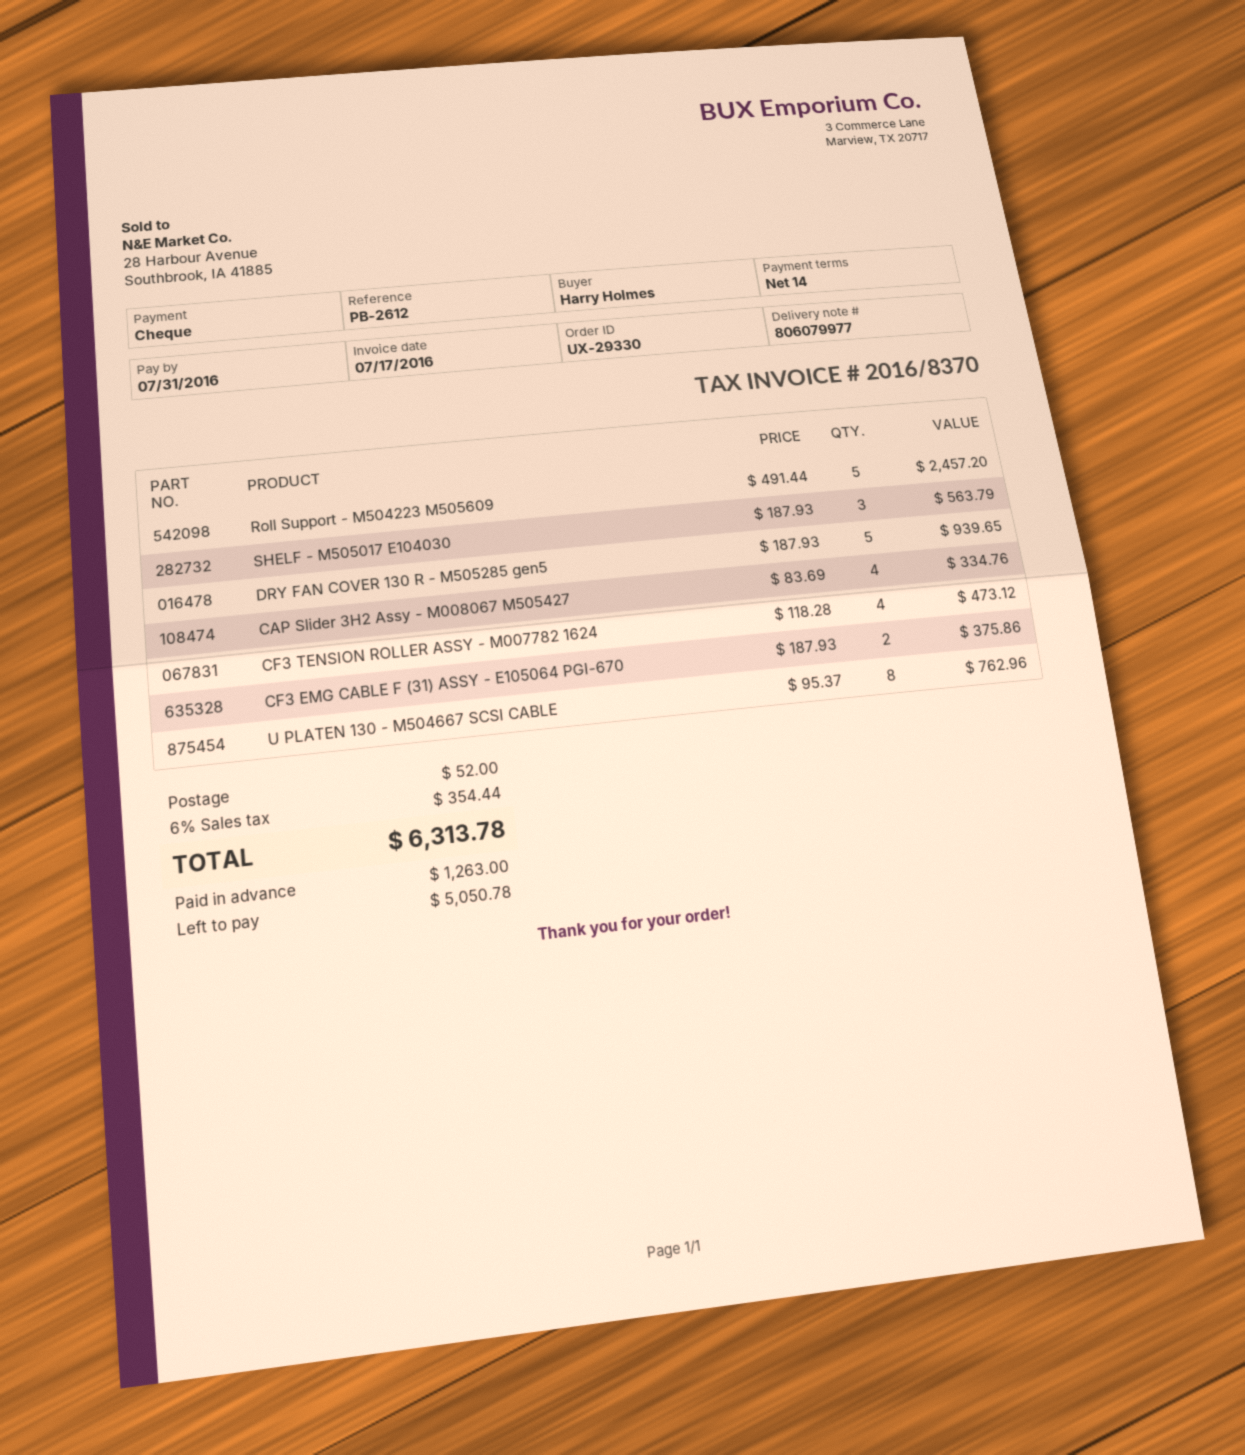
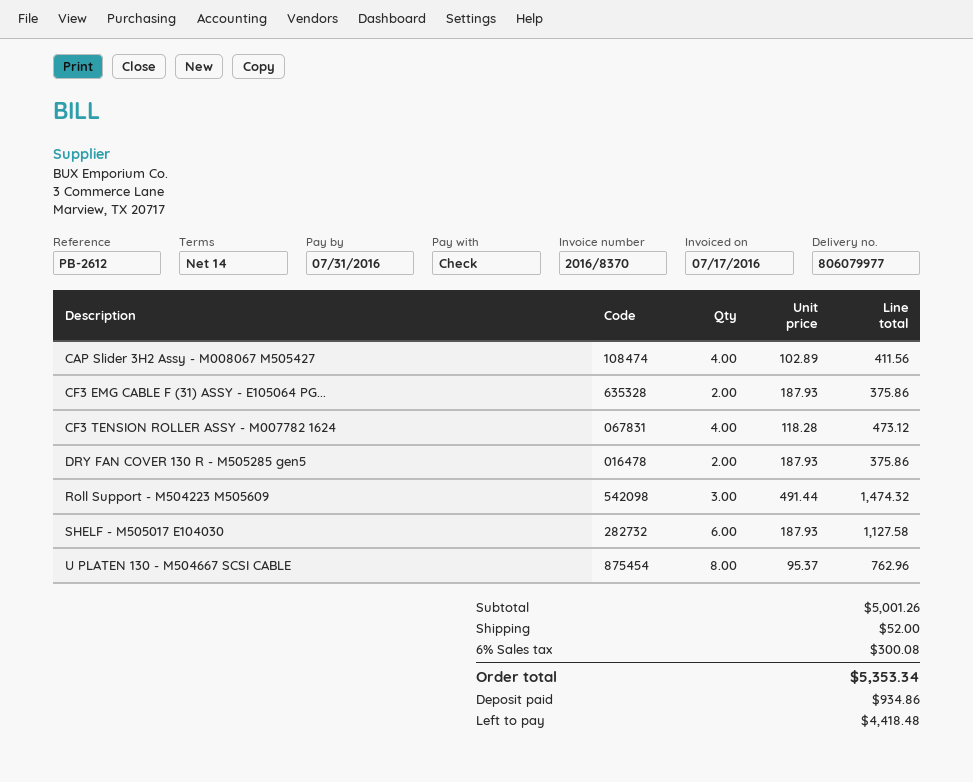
Roll Support - M504223 M505609: 5 x 491.44 = 2457.20 -> 3 x 491.44 = 1474.32
SHELF - M505017 E104030: 3 x 187.93 = 563.79 -> 6 x 187.93 = 1127.58
DRY FAN COVER 130 R - M505285 gen5: 5 x 187.93 = 939.65 -> 2 x 187.93 = 375.86
CAP Slider 3H2 Assy - M008067 M505427: 4 x 83.69 = 334.76 -> 4 x 102.89 = 411.56
tax: 6% = 354.44 -> 6% = 300.08
total: 6313.78 -> 5353.34
deposit: 1263.00 -> 934.86
balance: 5050.78 -> 4418.48

